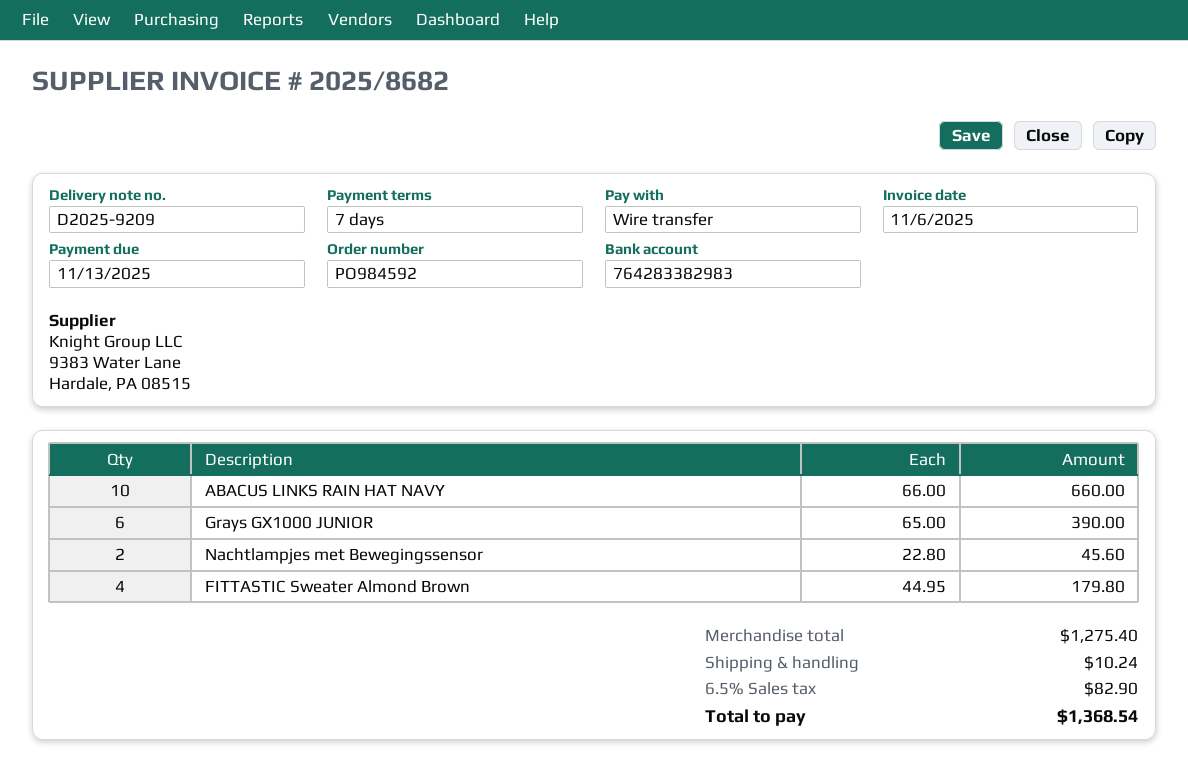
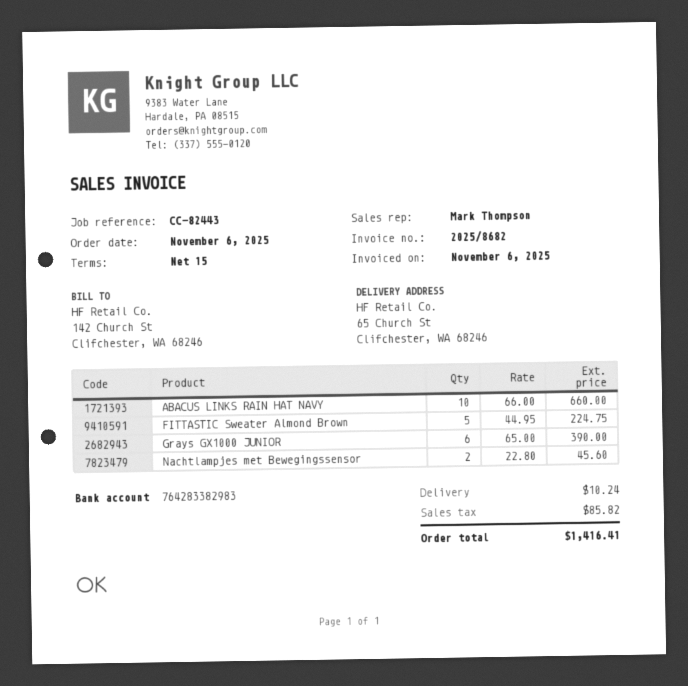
payment terms: 7 days -> 15 days
FITTASTIC Sweater Almond Brown: 4 x 44.95 = 179.80 -> 5 x 44.95 = 224.75
tax: 82.90 -> 85.82
total: 1368.54 -> 1416.41

